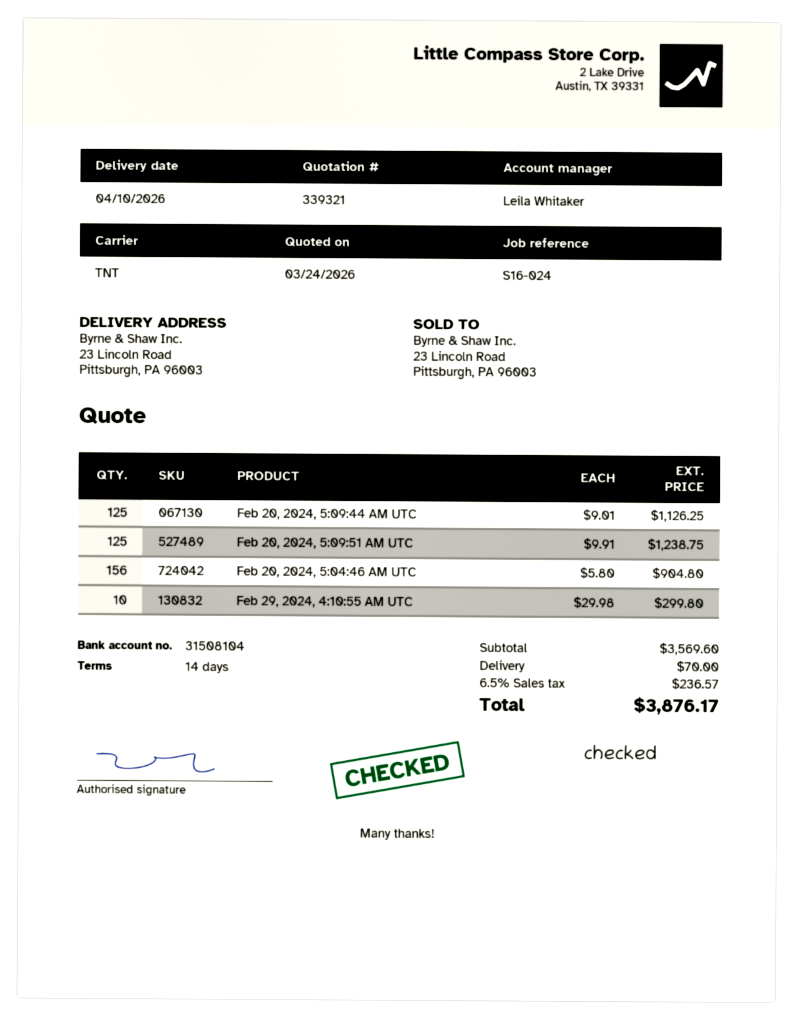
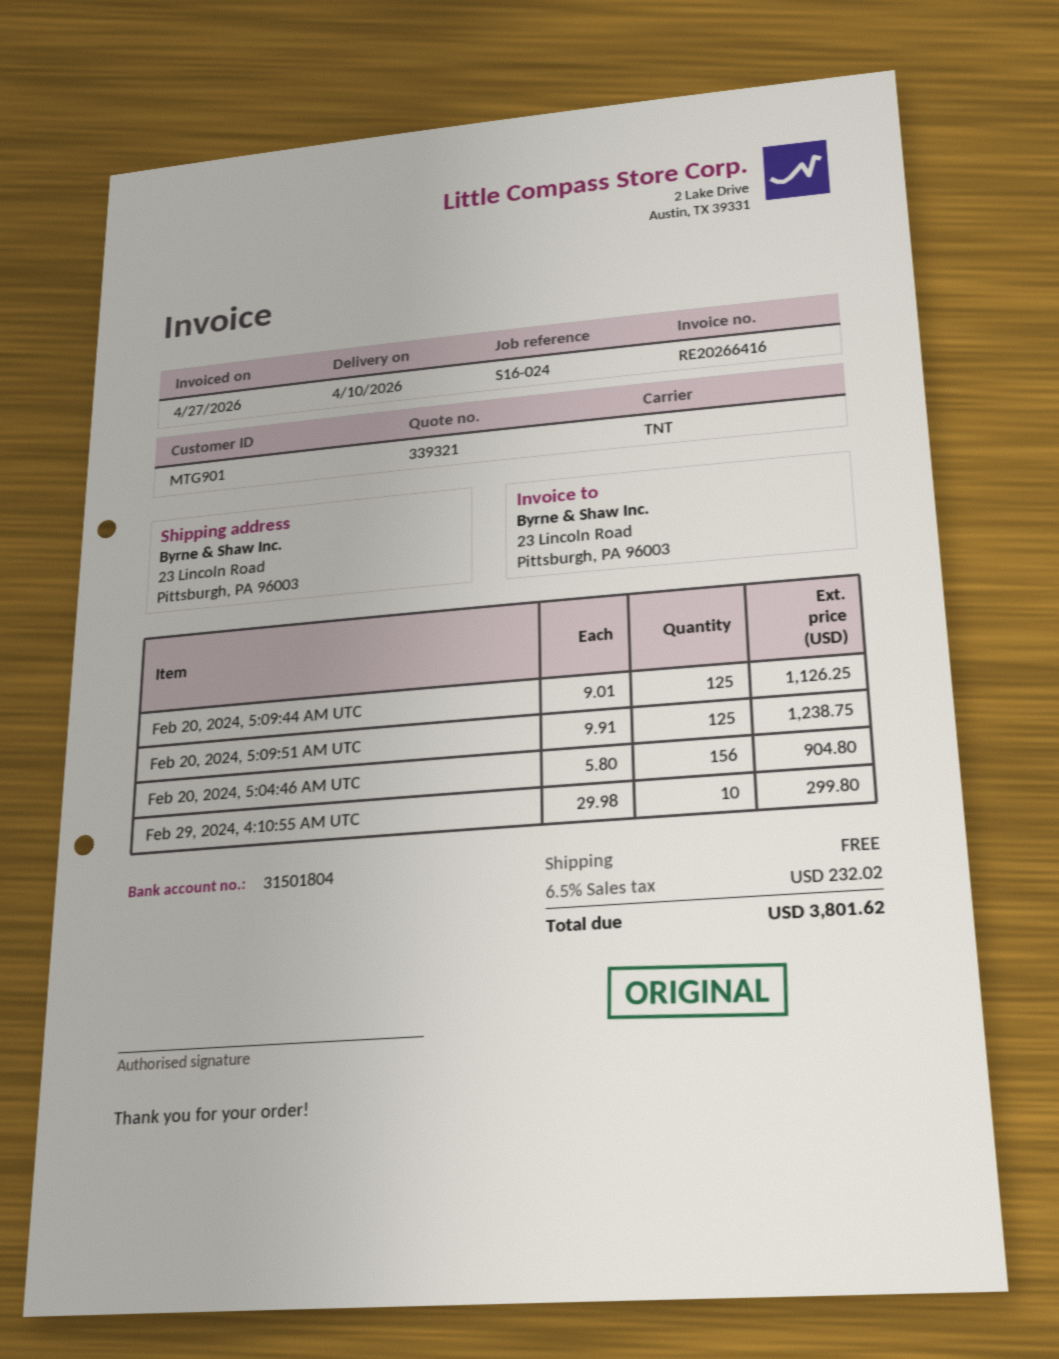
bank account: 31508104 -> 31501804
shipping: 70.00 -> 0.00
tax: 6.5% = 236.57 -> 6.5% = 232.02
total: 3876.17 -> 3801.62

